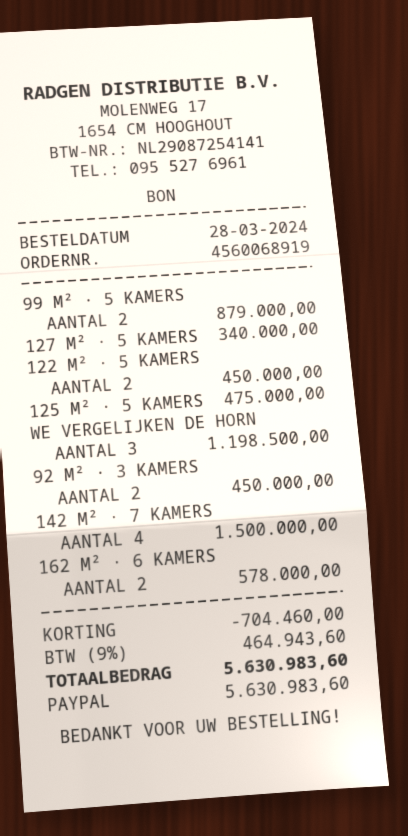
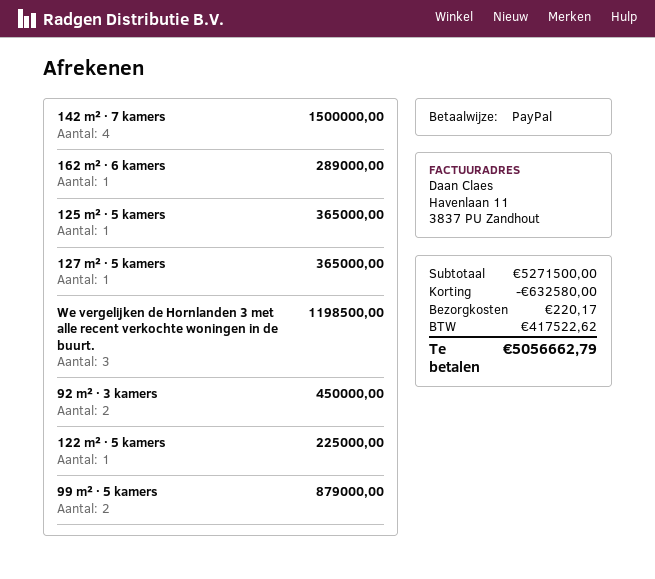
127 M² · 5 KAMERS: 1 for 340000.00 -> 1 for 365000.00
122 M² · 5 KAMERS: 2 for 450000.00 -> 1 for 225000.00
125 M² · 5 KAMERS: 1 for 475000.00 -> 1 for 365000.00
162 M² · 6 KAMERS: 2 for 578000.00 -> 1 for 289000.00
discount: 704460.00 -> 632580.00
shipping: none -> 220.17
tax: 464943.60 -> 417522.62
total: 5630983.60 -> 5056662.79

